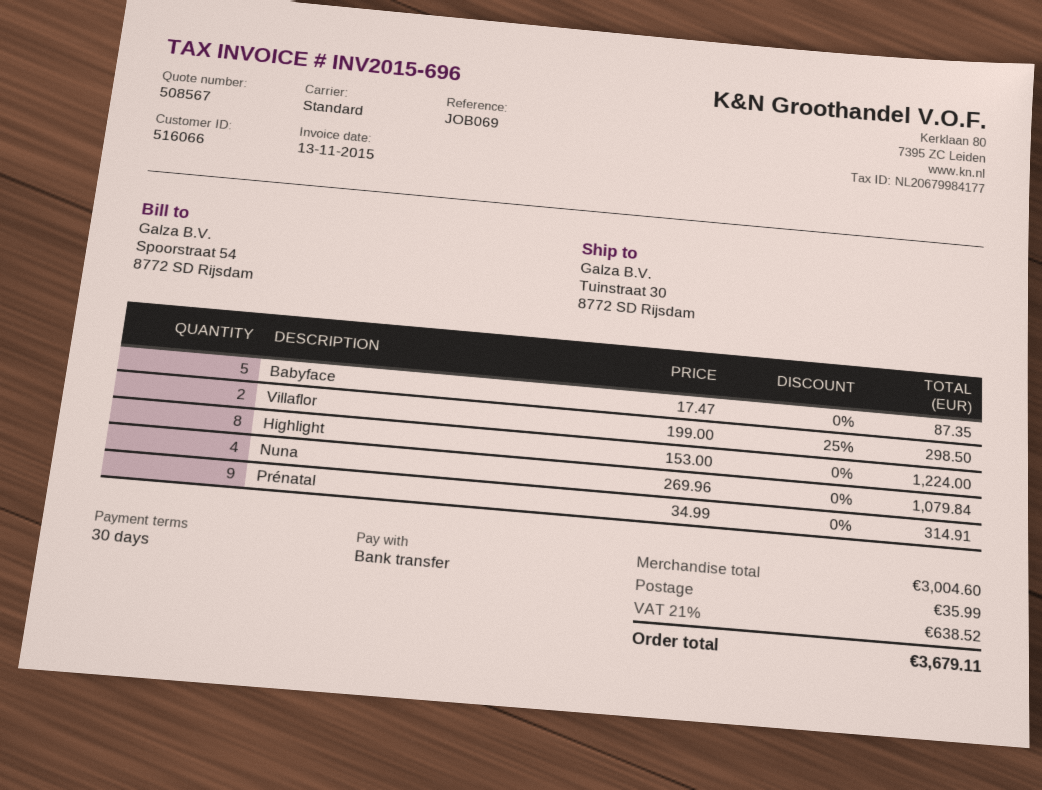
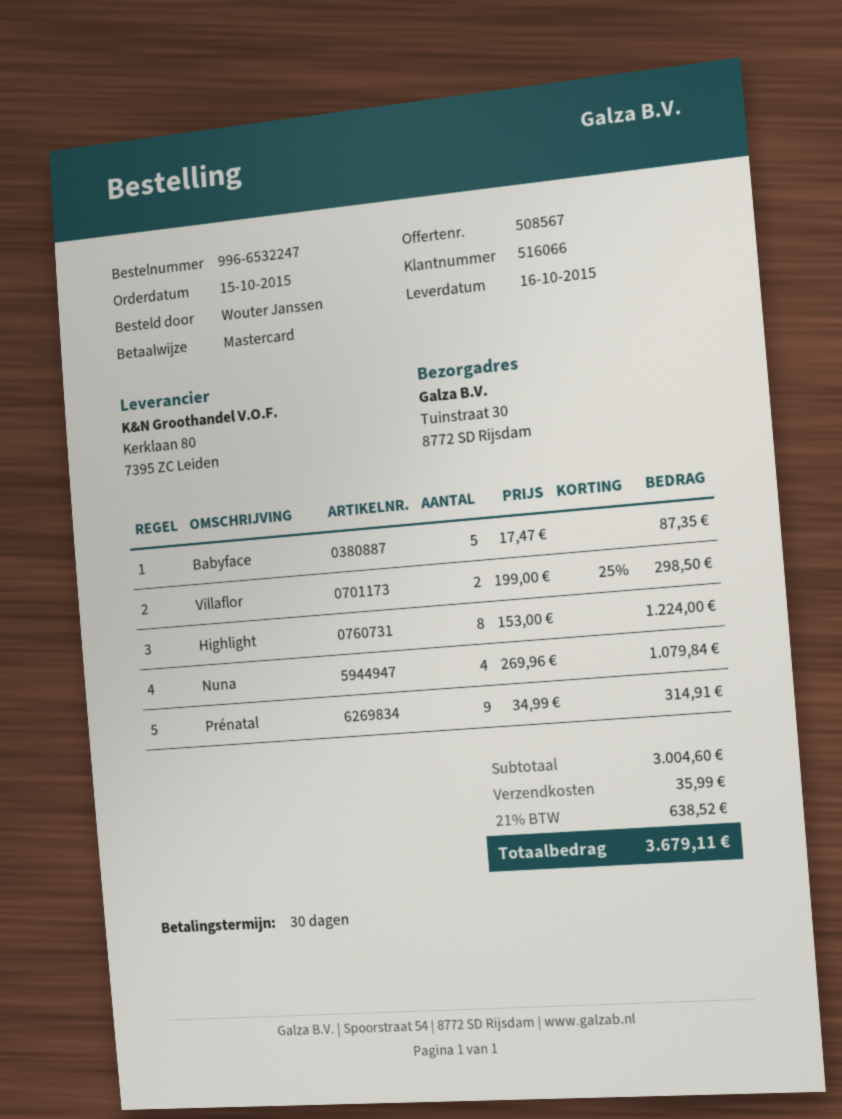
payment method: bank transfer -> Mastercard

